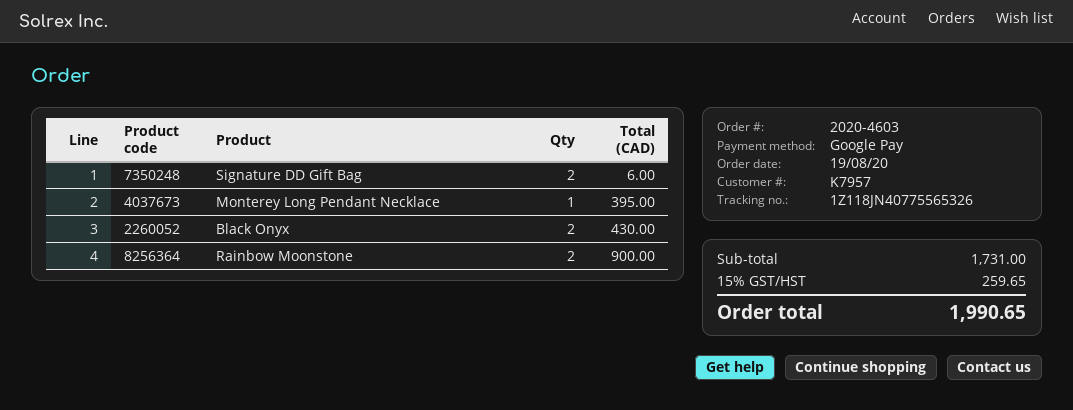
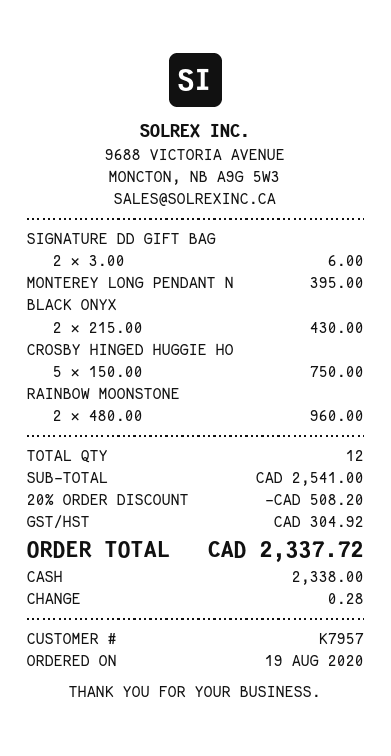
payment method: Google Pay -> cash
Rainbow Moonstone: 2 for 900.00 -> 2 for 960.00
CROSBY HINGED HUGGIE HO: none -> 5 for 750.00
subtotal: 1731.00 -> 2541.00
discount: none -> 20% = 508.20
tax: 259.65 -> 304.92
total: 1990.65 -> 2337.72

